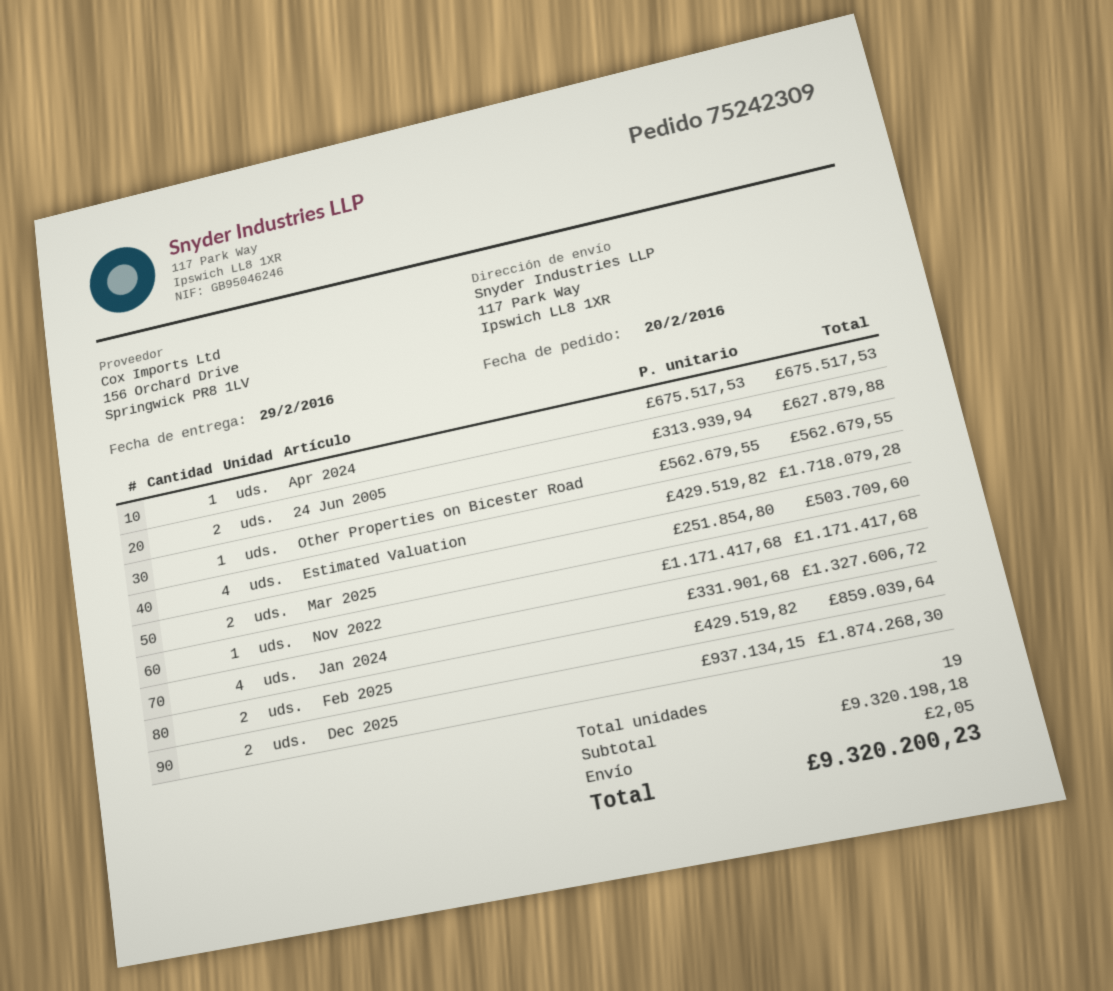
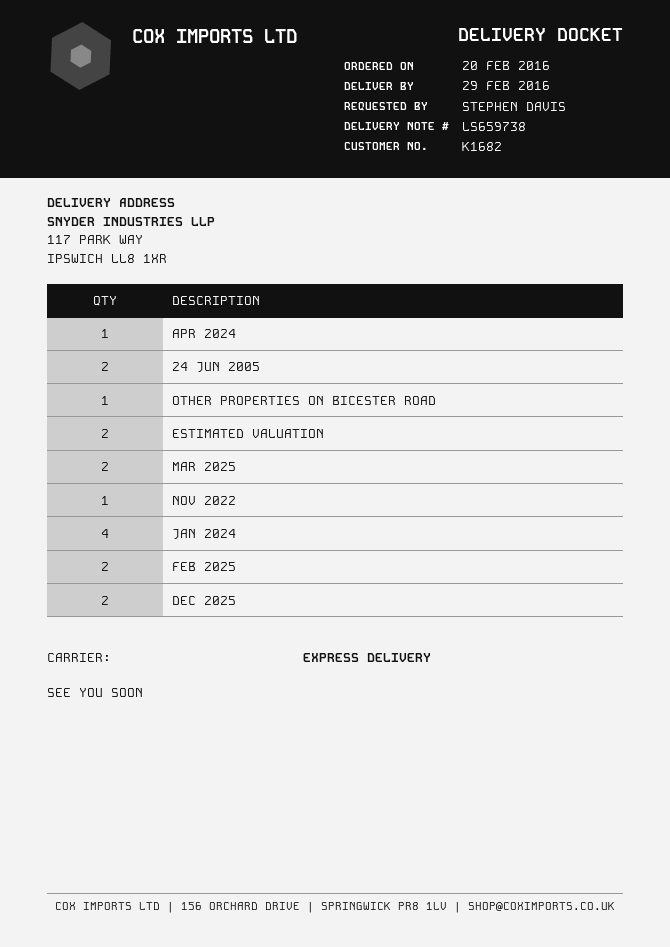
Estimated Valuation: 4 -> 2

